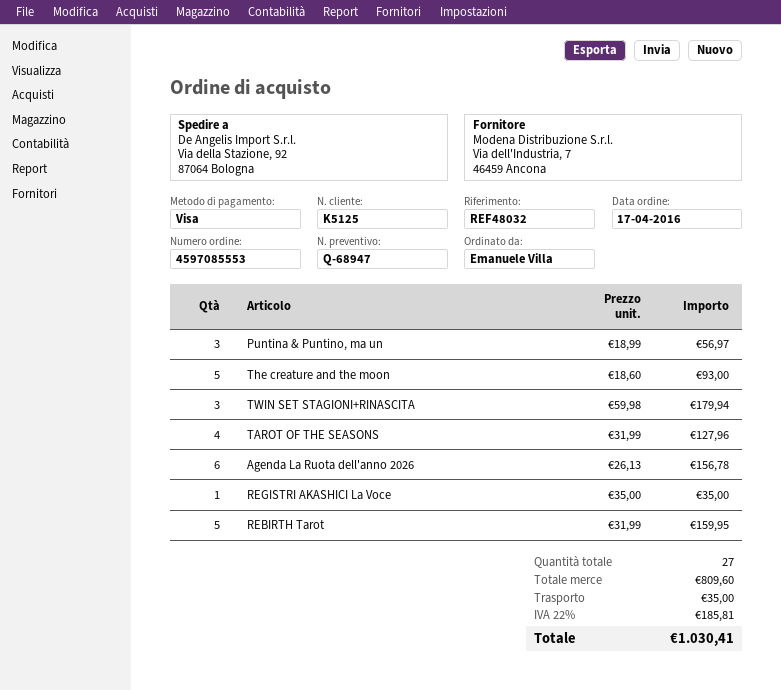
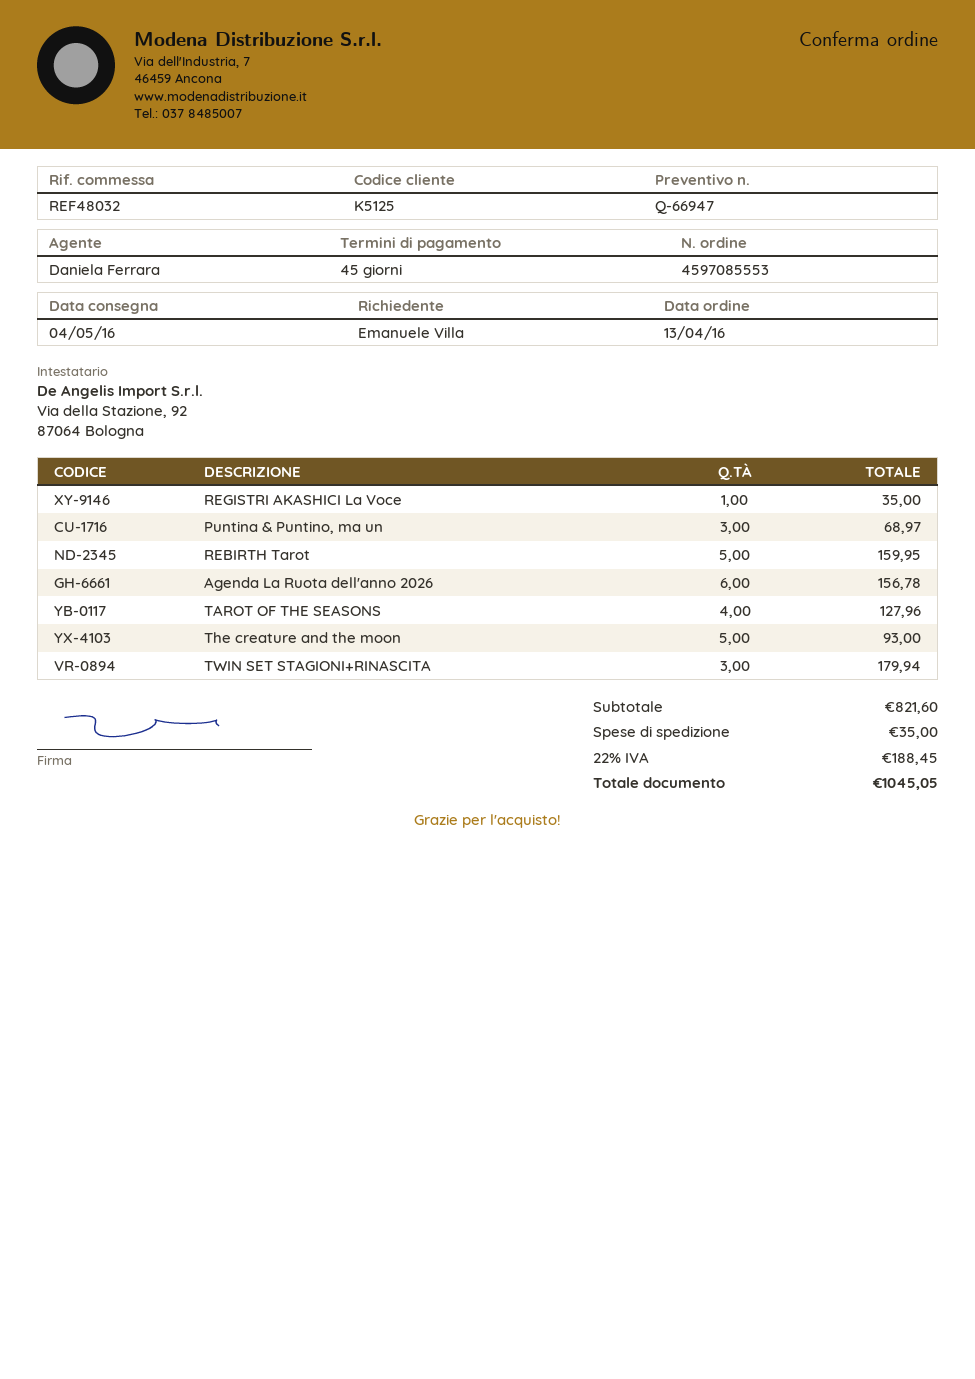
quote number: Q-68947 -> Q-66947
order date: 2016-04-17 -> 2016-04-13
Puntina & Puntino, ma un: 3 for 56.97 -> 3 for 68.97
subtotal: 809.60 -> 821.60
tax: 22% = 185.81 -> 22% = 188.45
total: 1030.41 -> 1045.05

